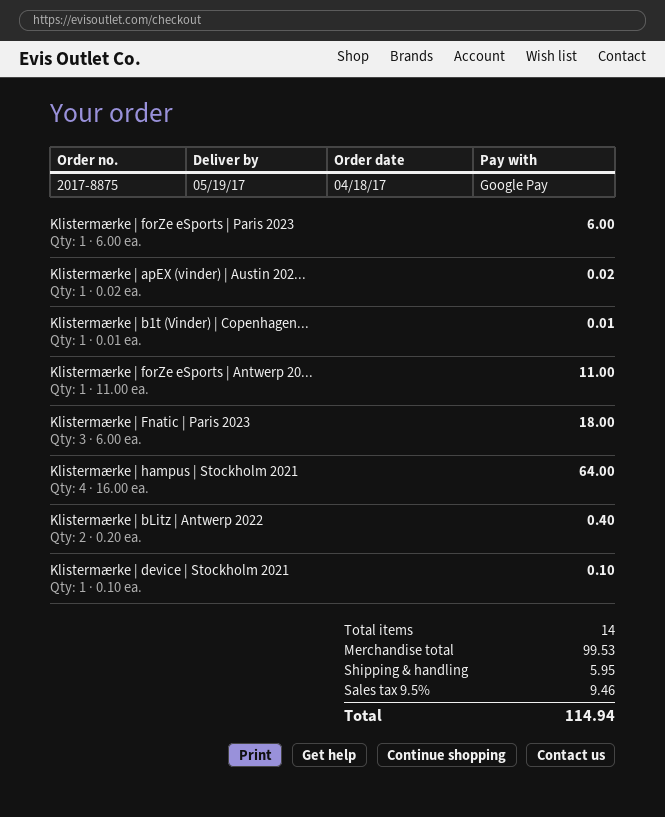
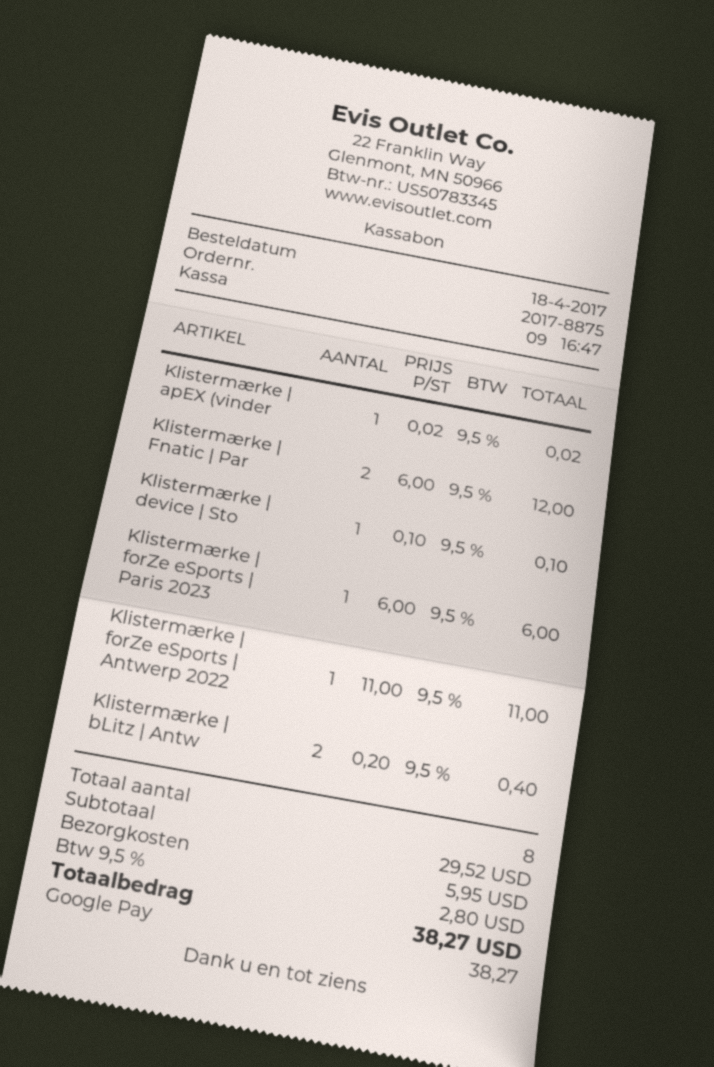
Klistermærke | b1t (Vinder) | Copenhagen...: 1 x 0.01 = 0.01 -> none
Klistermærke | Fnatic | Paris 2023: 3 x 6.00 = 18.00 -> 2 x 6.00 = 12.00
Klistermærke | hampus | Stockholm 2021: 4 x 16.00 = 64.00 -> none
total quantity: 14 -> 8
subtotal: 99.53 -> 29.52
tax: 9.5% = 9.46 -> 9.5% = 2.80
total: 114.94 -> 38.27

